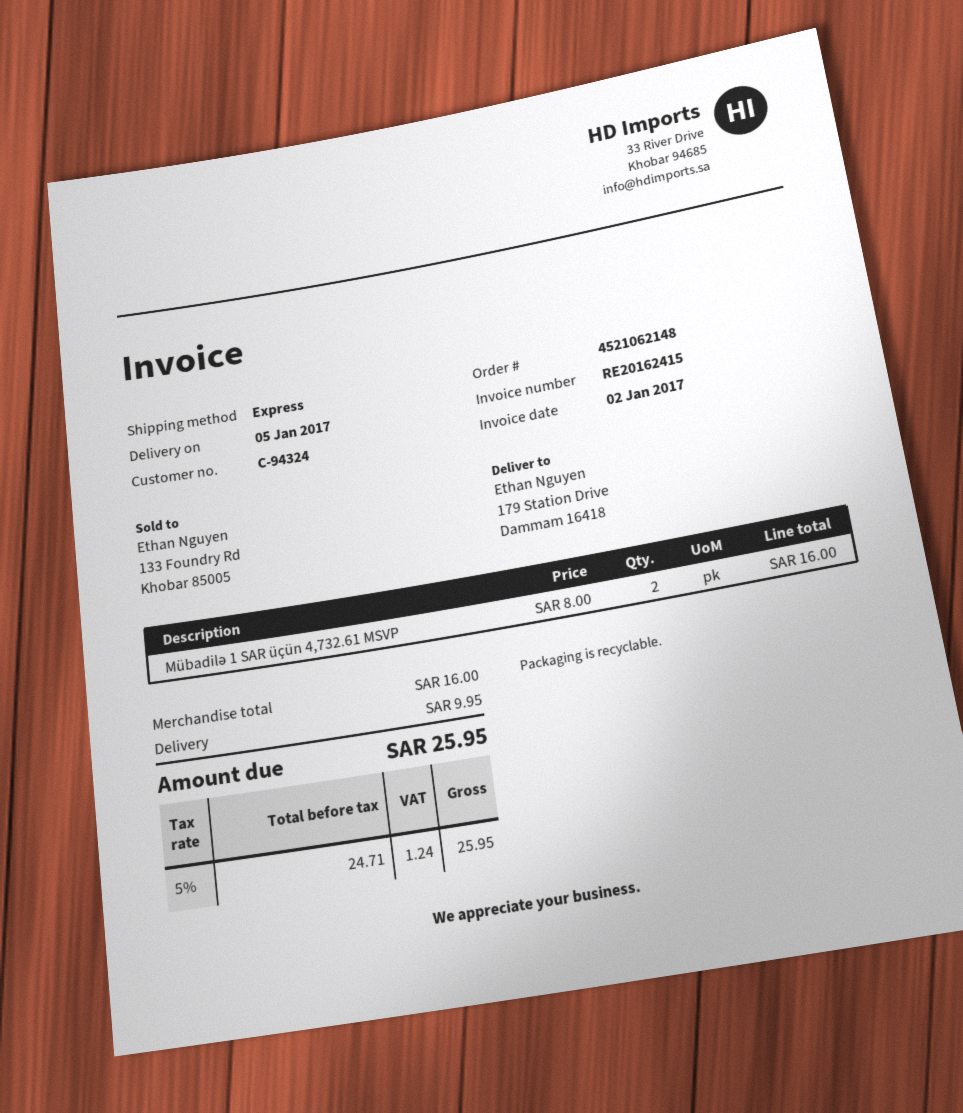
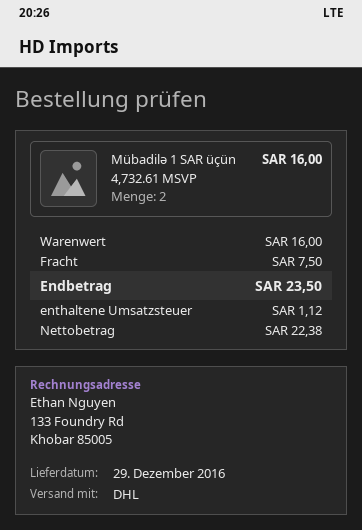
delivery date: 2017-01-05 -> 2016-12-29
shipping method: express -> DHL
shipping: 9.95 -> 7.50
net: 24.71 -> 22.38
tax: 1.24 -> 1.12
total: 25.95 -> 23.50

